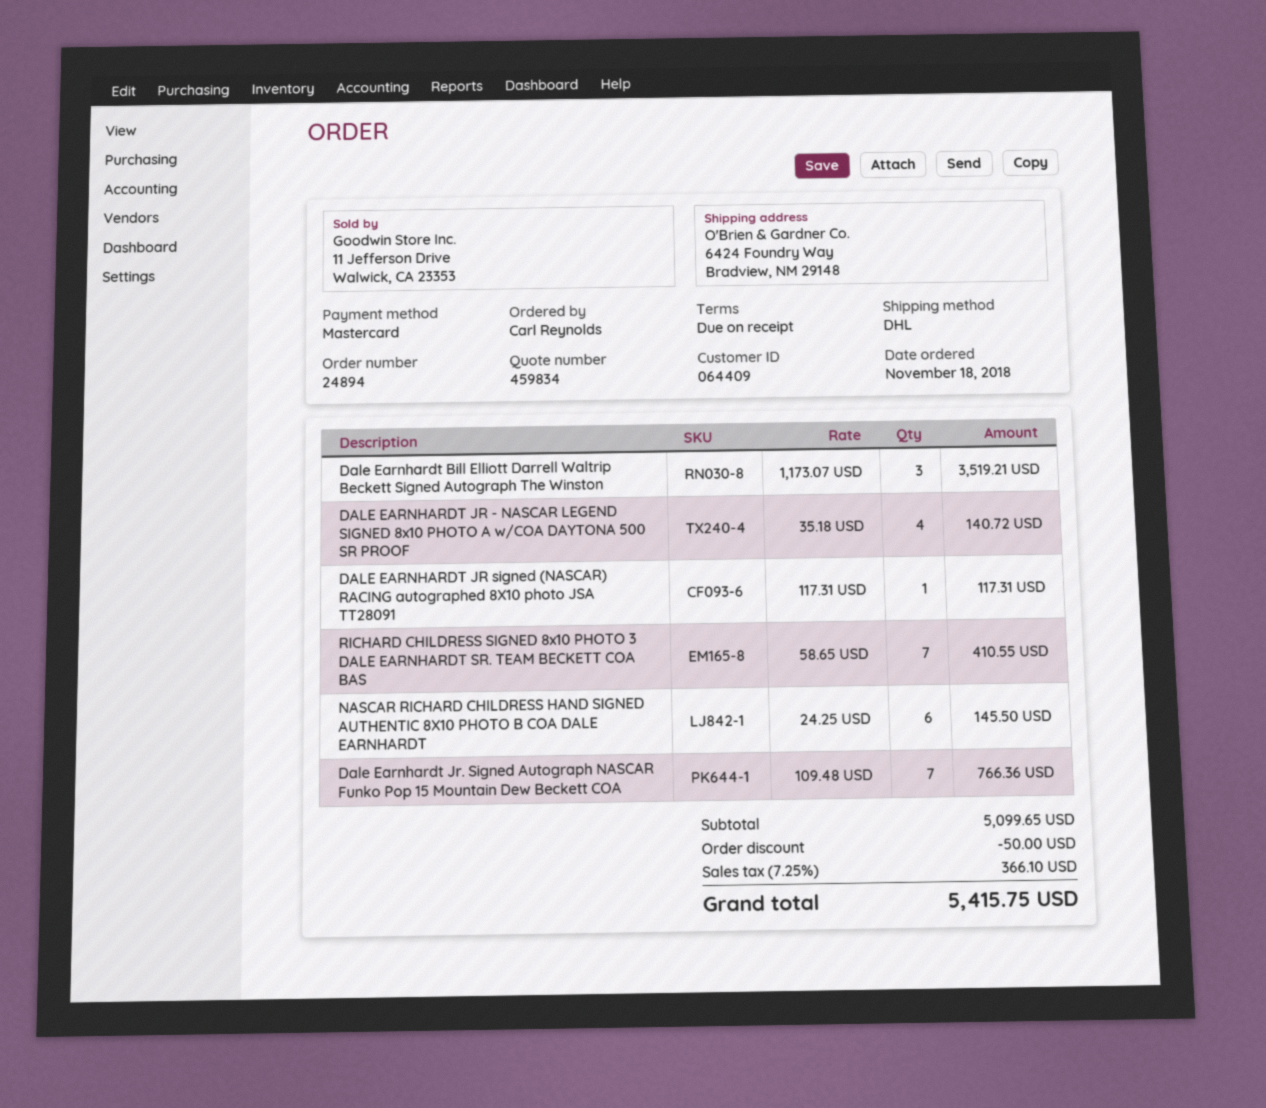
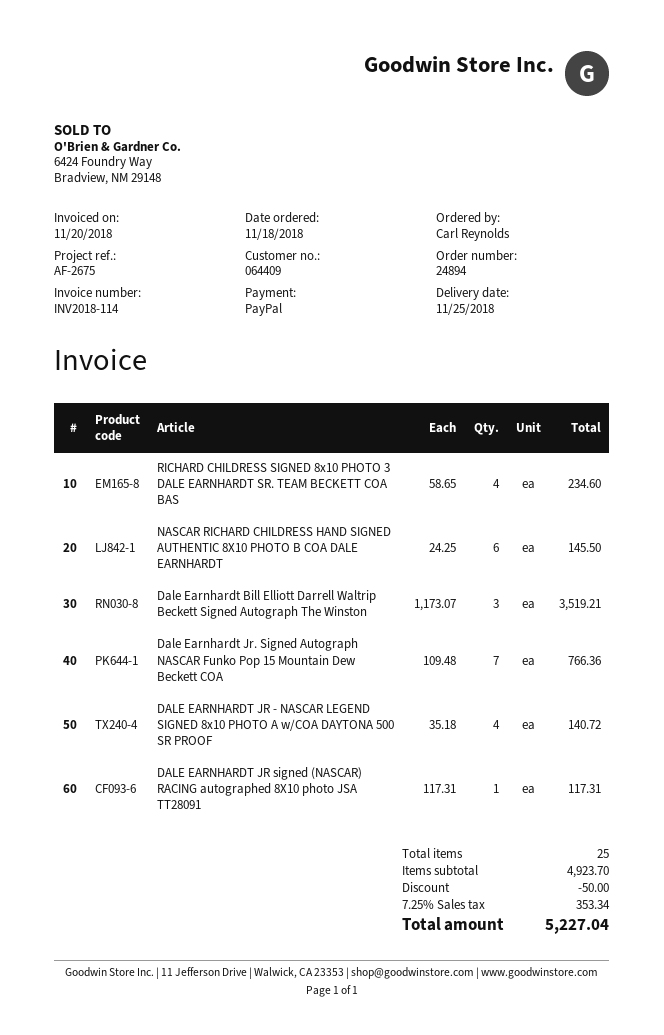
payment method: Mastercard -> PayPal
RICHARD CHILDRESS SIGNED 8x10 PHOTO 3 DALE EARNHARDT SR. TEAM BECKETT COA BAS: 7 x 58.65 = 410.55 -> 4 x 58.65 = 234.60
subtotal: 5099.65 -> 4923.70
tax: 7.25% = 366.10 -> 7.25% = 353.34
total: 5415.75 -> 5227.04

